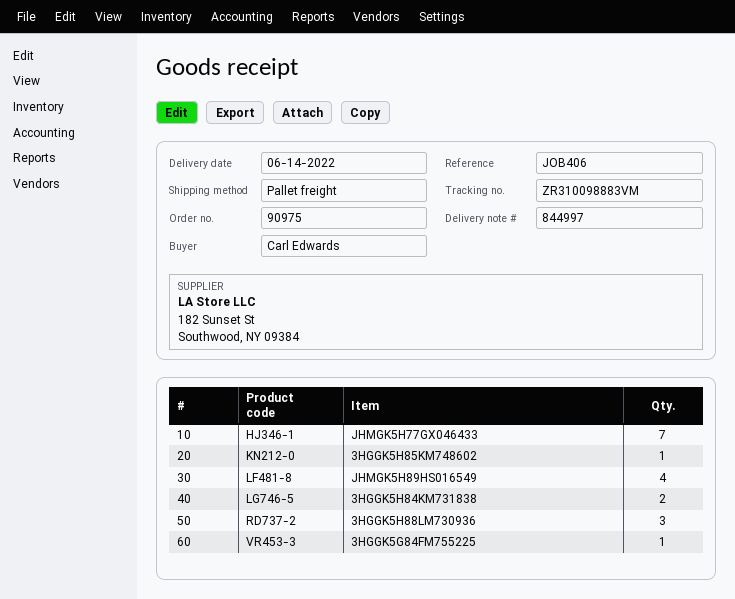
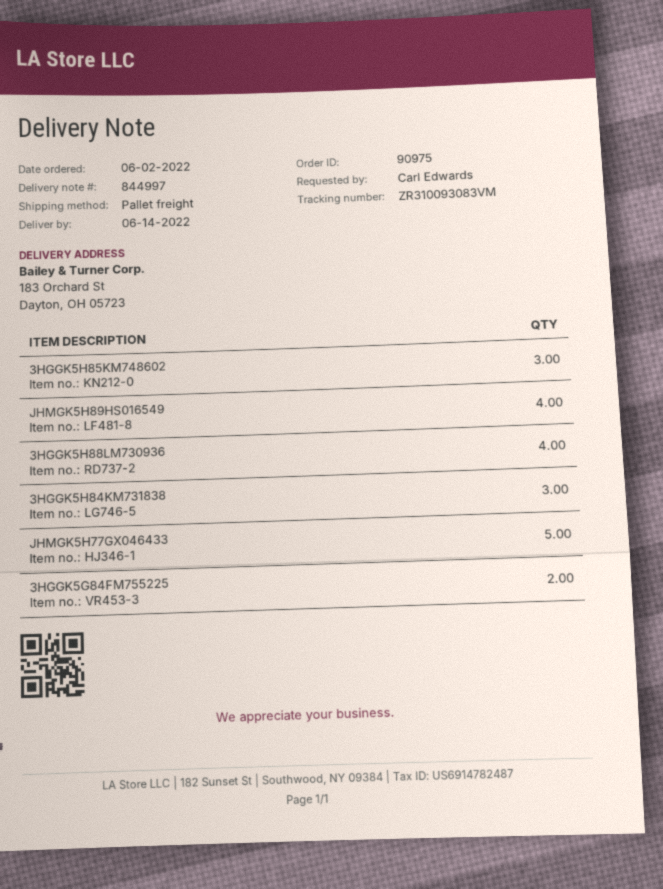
tracking number: ZR310098883VM -> ZR310093083VM
JHMGK5H77GX046433: 7 -> 5
3HGGK5H85KM748602: 1 -> 3
3HGGK5H84KM731838: 2 -> 3
3HGGK5H88LM730936: 3 -> 4
3HGGK5G84FM755225: 1 -> 2

